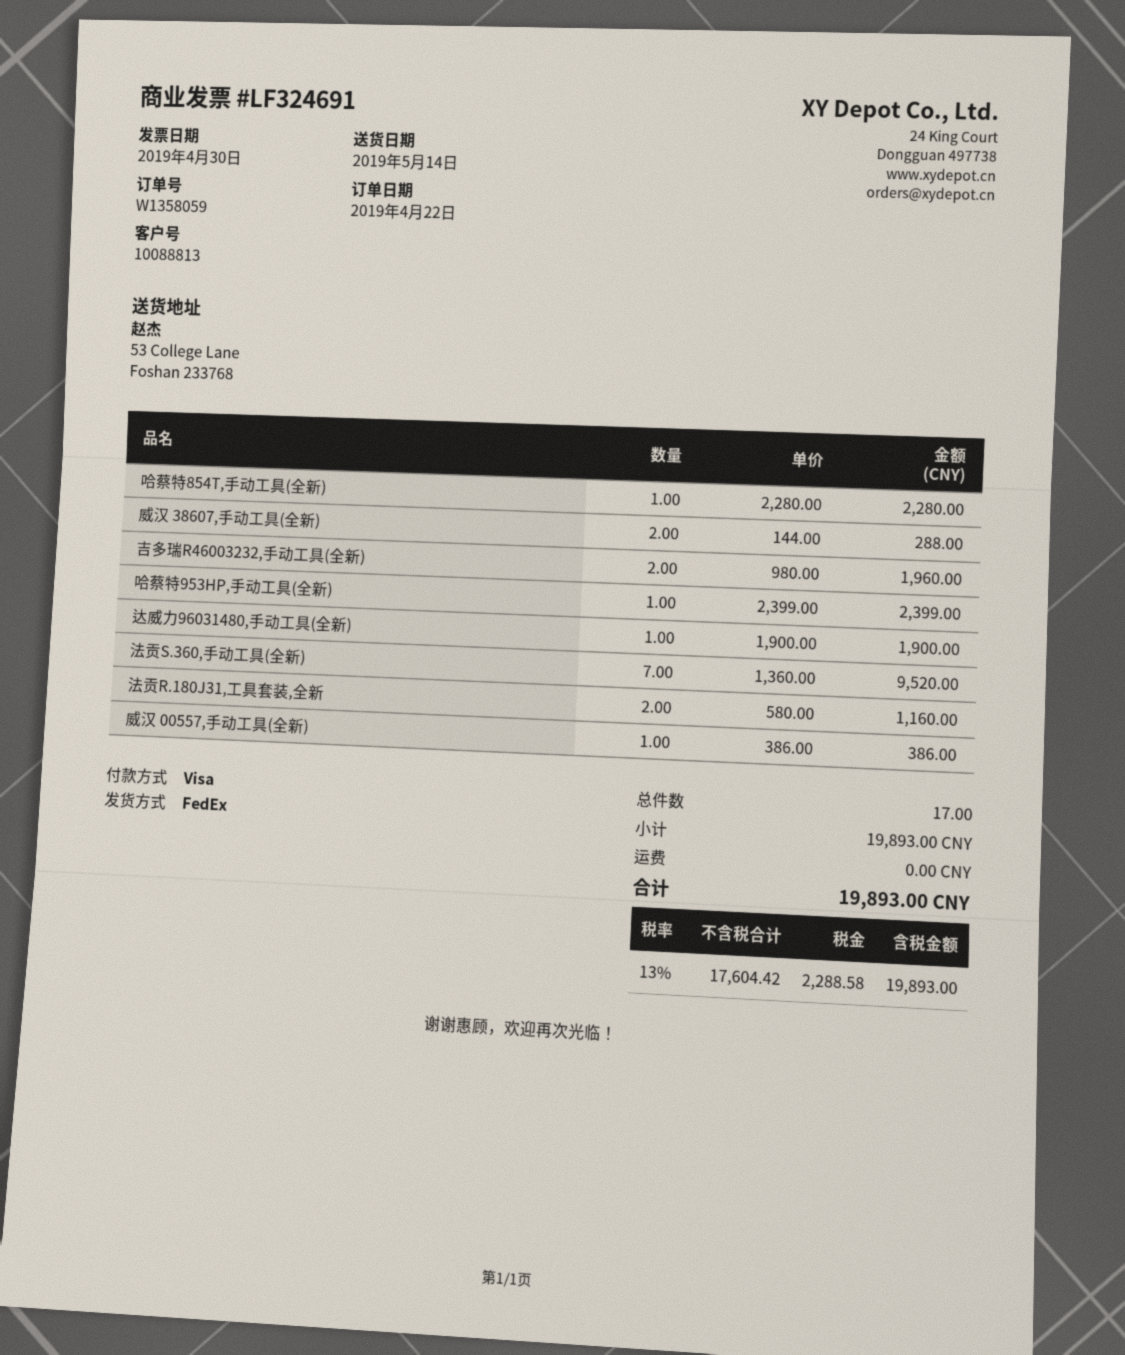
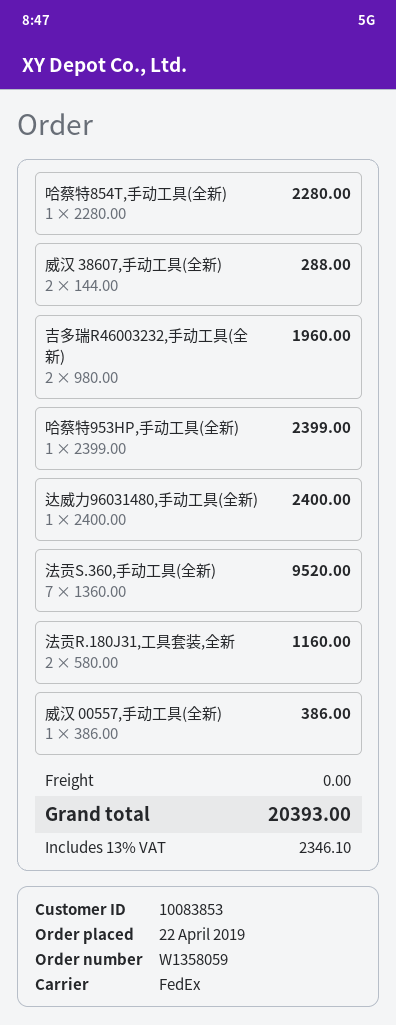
customer number: 10088813 -> 10083853
达威力96031480,手动工具(全新): 1 x 1900.00 = 1900.00 -> 1 x 2400.00 = 2400.00
tax: 13% = 2288.58 -> 13% = 2346.10
total: 19893.00 -> 20393.00

